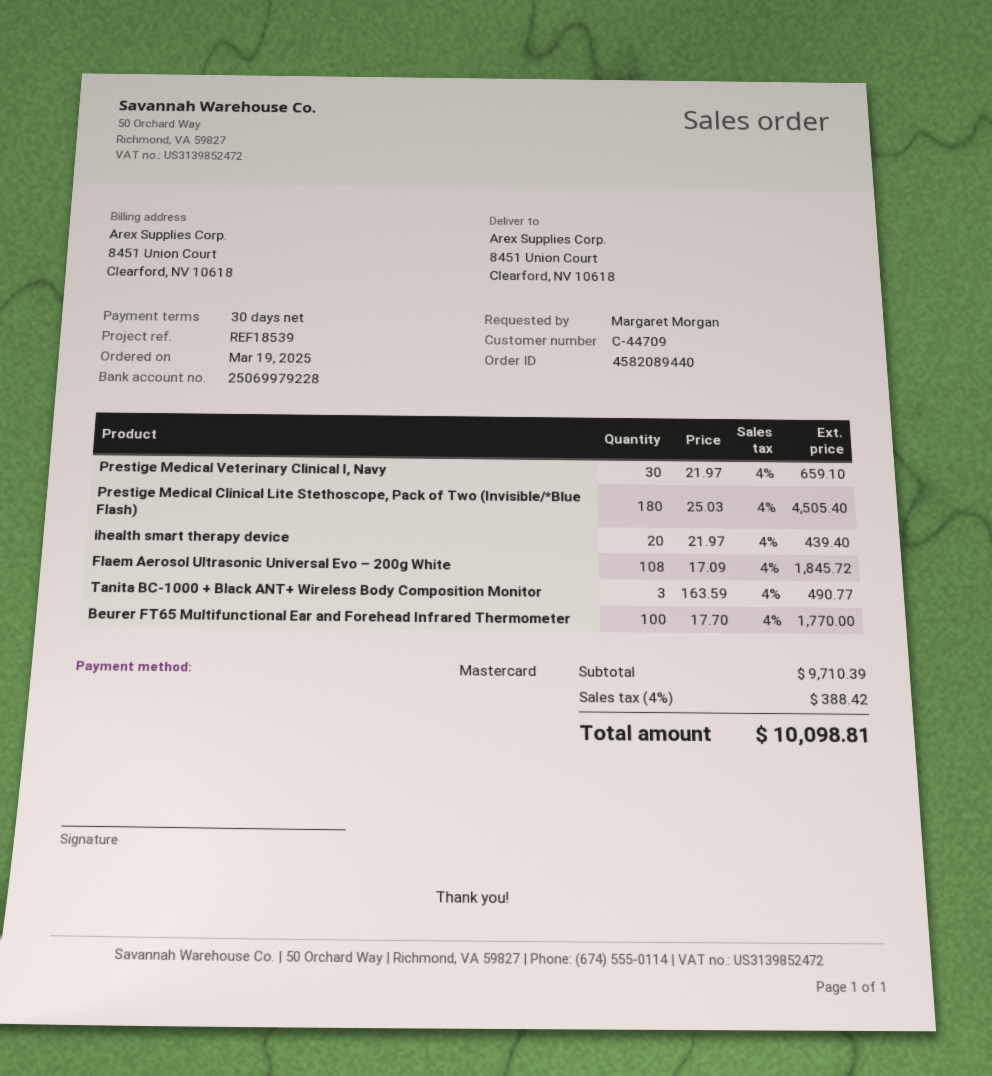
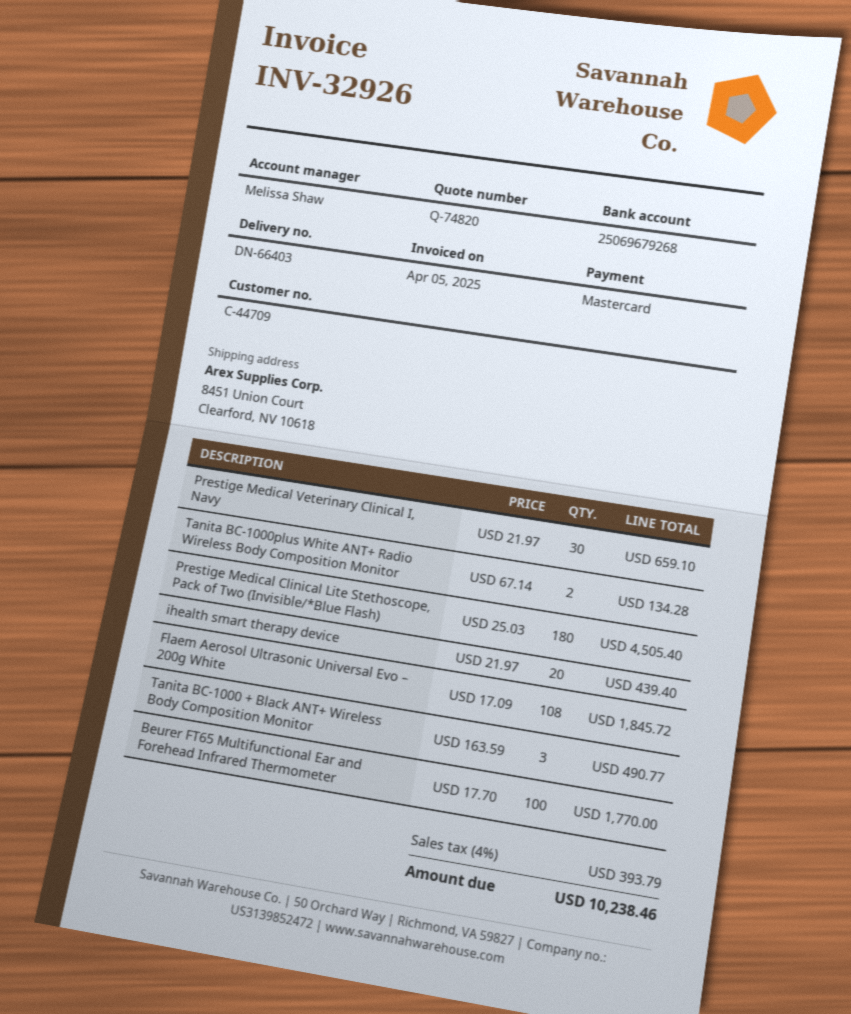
bank account: 25069979228 -> 25069679268
Tanita BC-1000plus White ANT+ Radio Wireless Body Composition Monitor: none -> 2 x 67.14 = 134.28
tax: 4% = 388.42 -> 4% = 393.79
total: 10098.81 -> 10238.46

